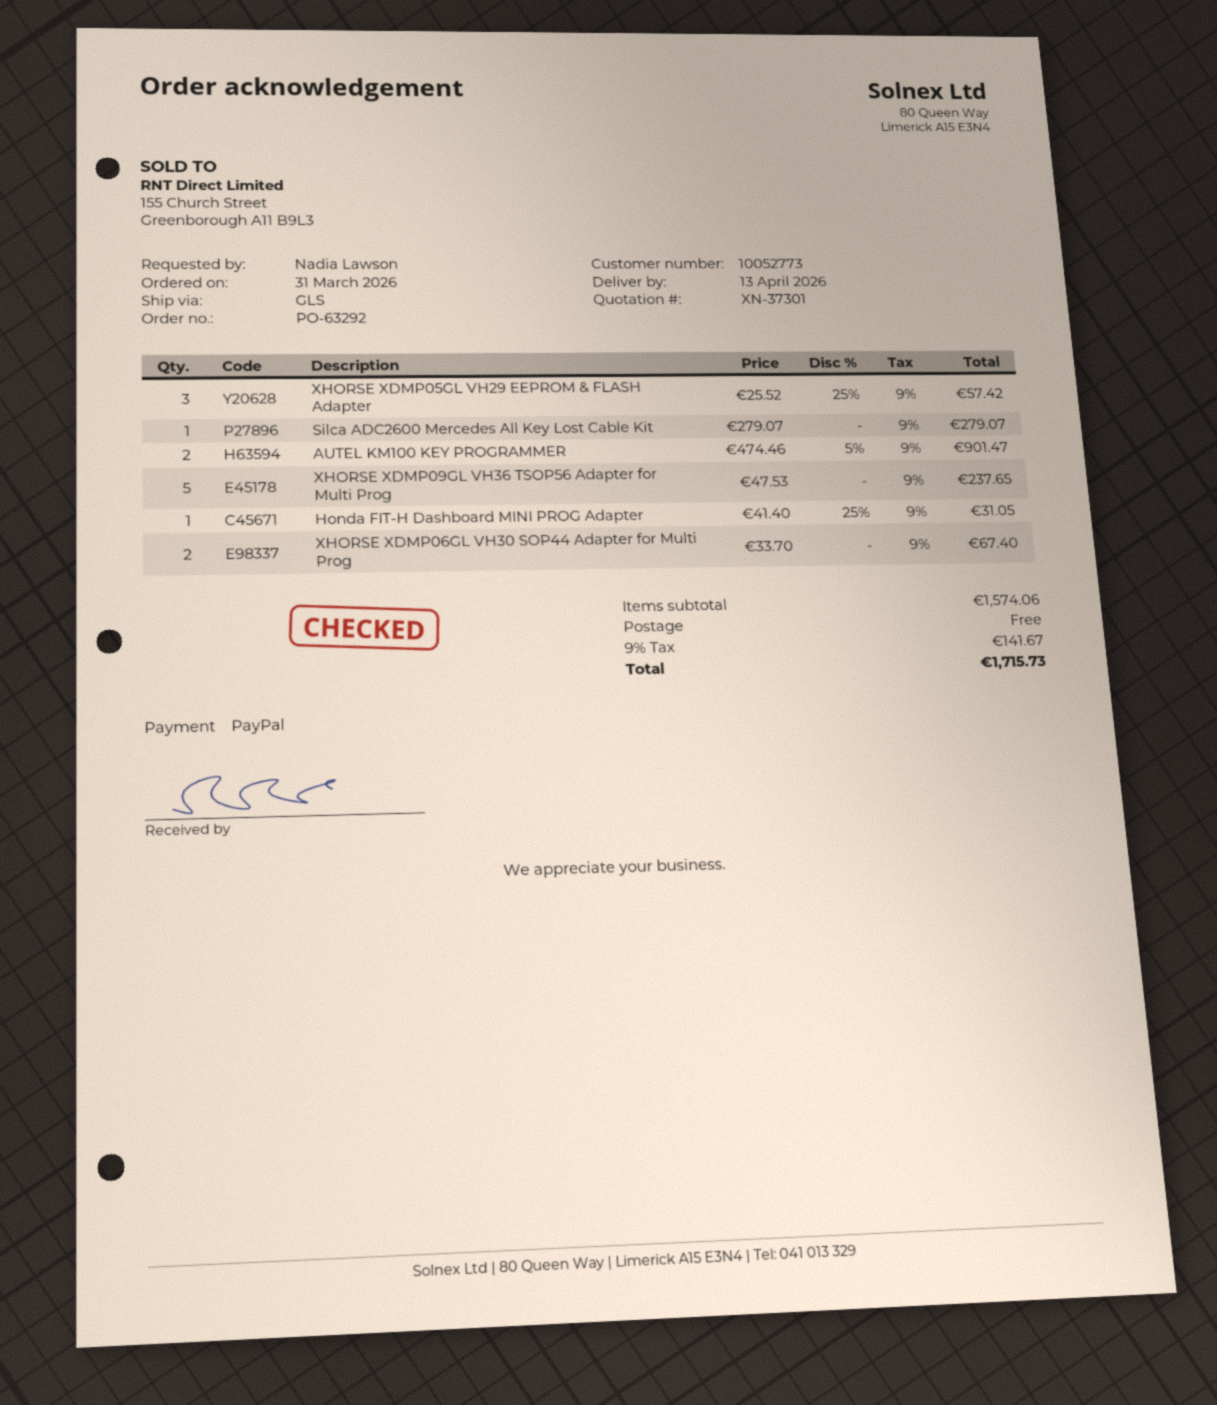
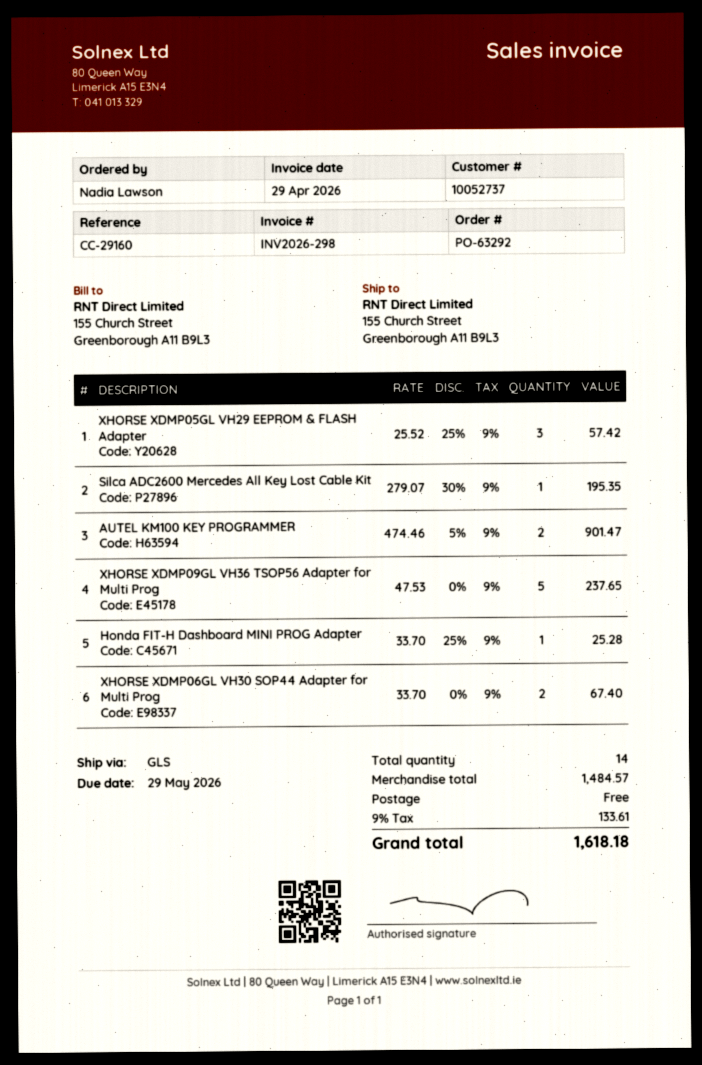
customer number: 10052773 -> 10052737
Silca ADC2600 Mercedes All Key Lost Cable Kit: 1 x 279.07 = 279.07 -> 1 x 279.07 - 30% = 195.35
Honda FIT-H Dashboard MINI PROG Adapter: 1 x 41.40 - 25% = 31.05 -> 1 x 33.70 - 25% = 25.28
subtotal: 1574.06 -> 1484.57
tax: 9% = 141.67 -> 9% = 133.61
total: 1715.73 -> 1618.18

